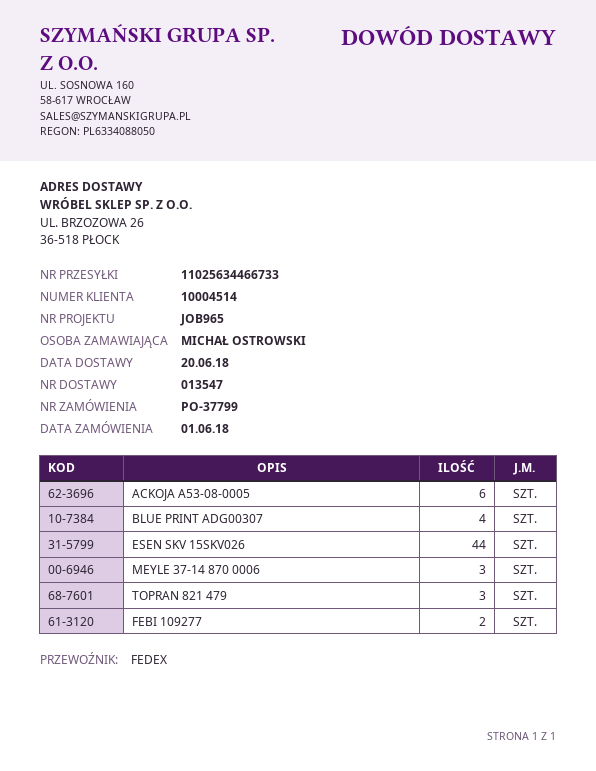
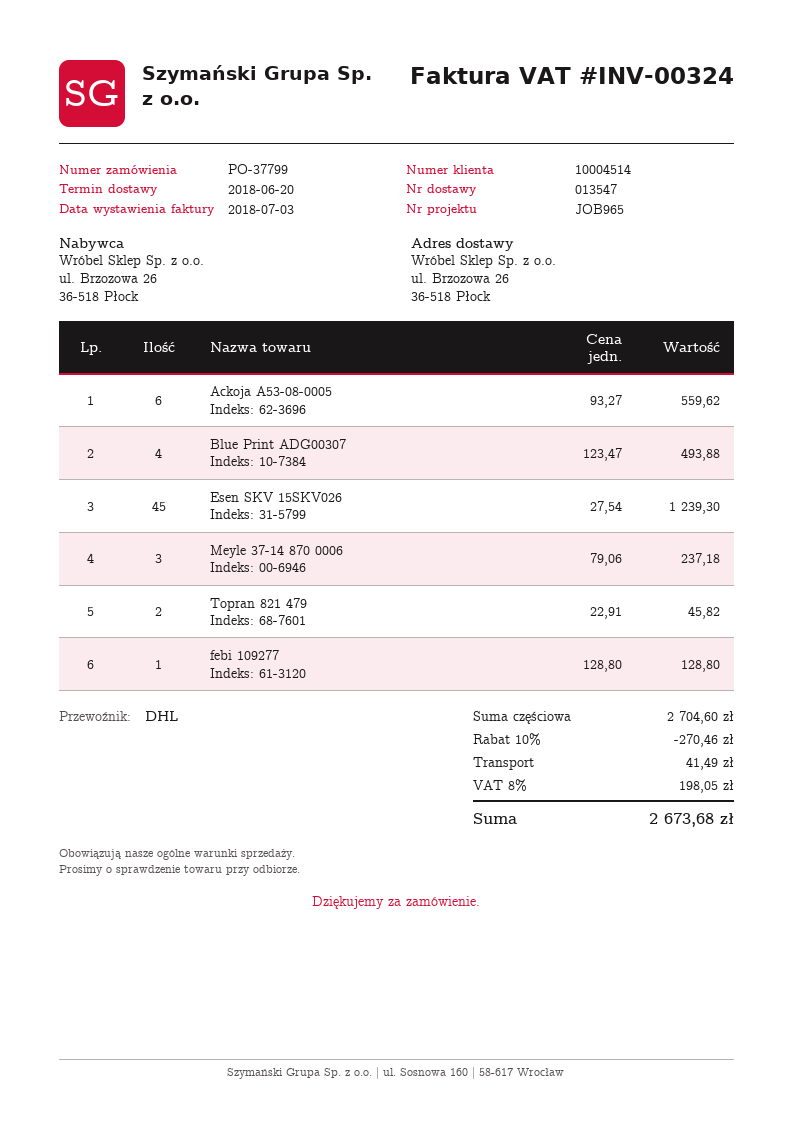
shipping method: FedEx -> DHL
ESEN SKV 15SKV026: 44 -> 45
TOPRAN 821 479: 3 -> 2
FEBI 109277: 2 -> 1

